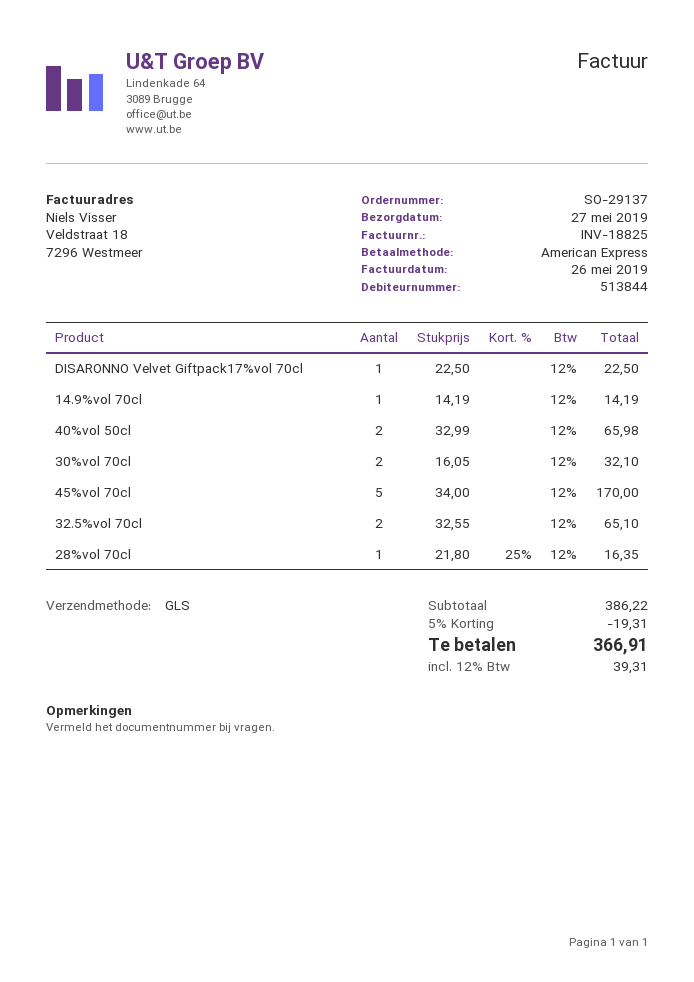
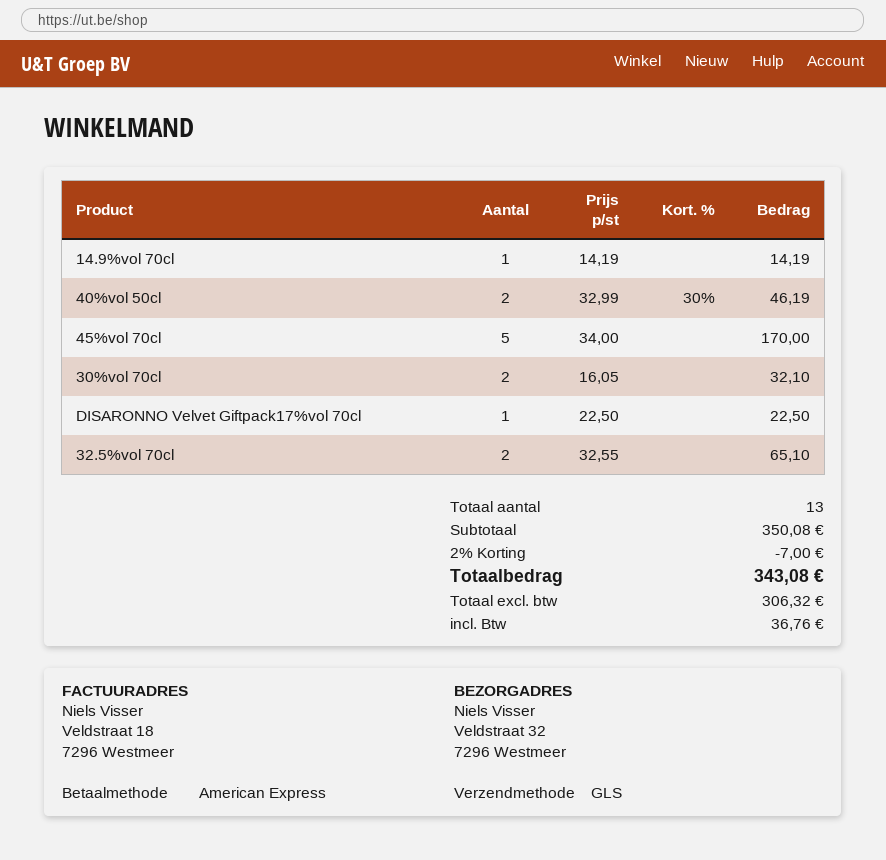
40%vol 50cl: 2 x 32.99 = 65.98 -> 2 x 32.99 - 30% = 46.19
28%vol 70cl: 1 x 21.80 - 25% = 16.35 -> none
subtotal: 386.22 -> 350.08
discount: 5% = 19.31 -> 2% = 7.00
tax: 39.31 -> 36.76
total: 366.91 -> 343.08

